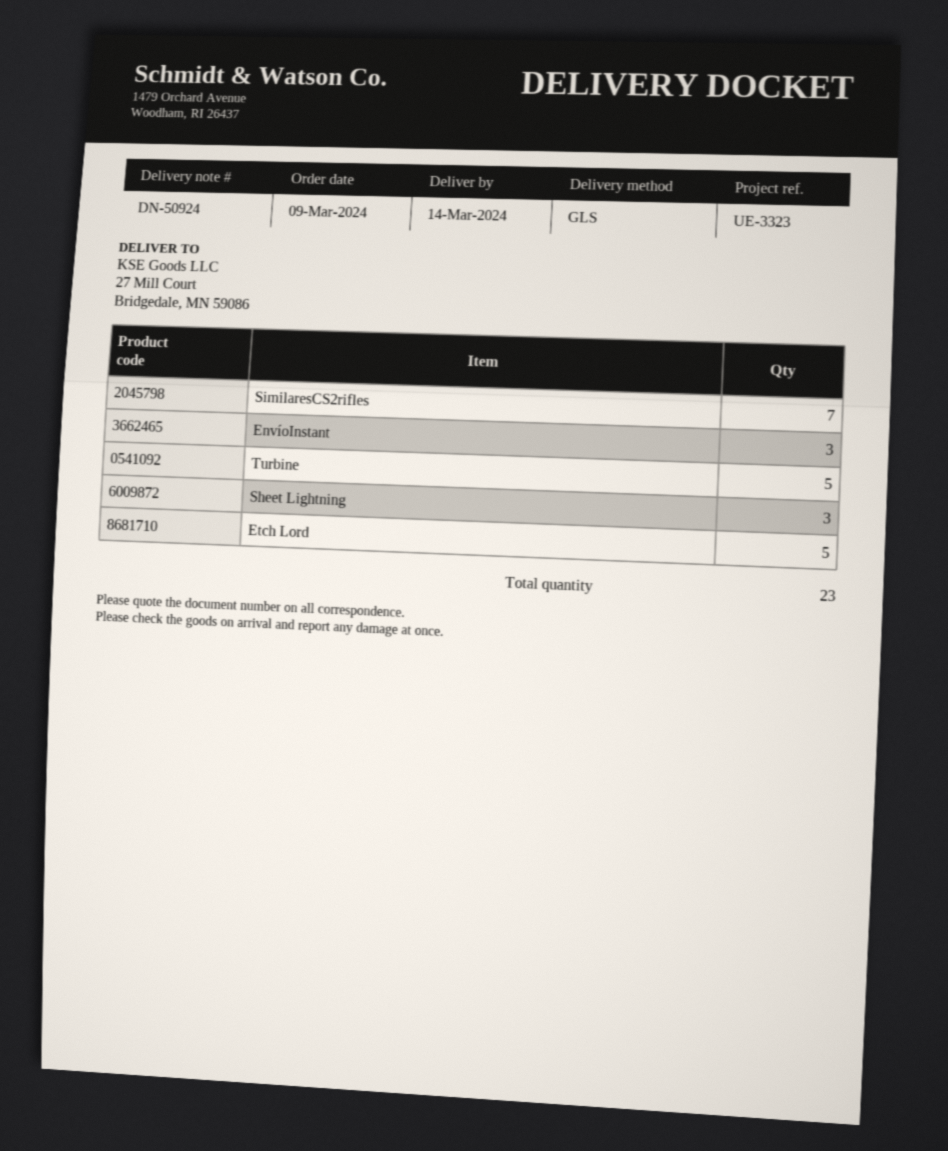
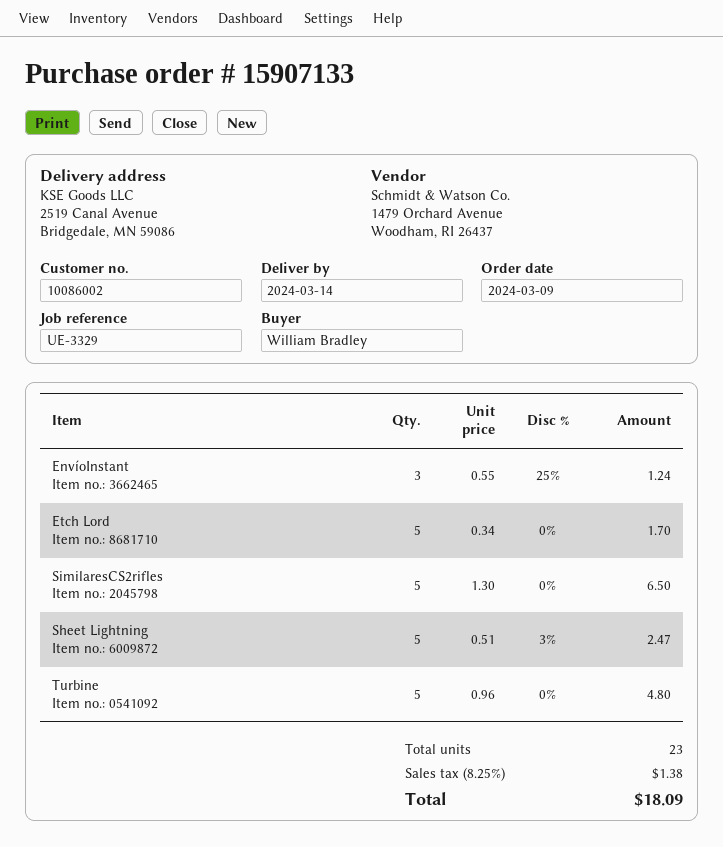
reference: UE-3323 -> UE-3329
ship to: 27 Mill Court, Bridgedale, MN 59086 -> 2519 Canal Avenue, Bridgedale, MN 59086
SimilaresCS2rifles: 7 -> 5
Sheet Lightning: 3 -> 5

